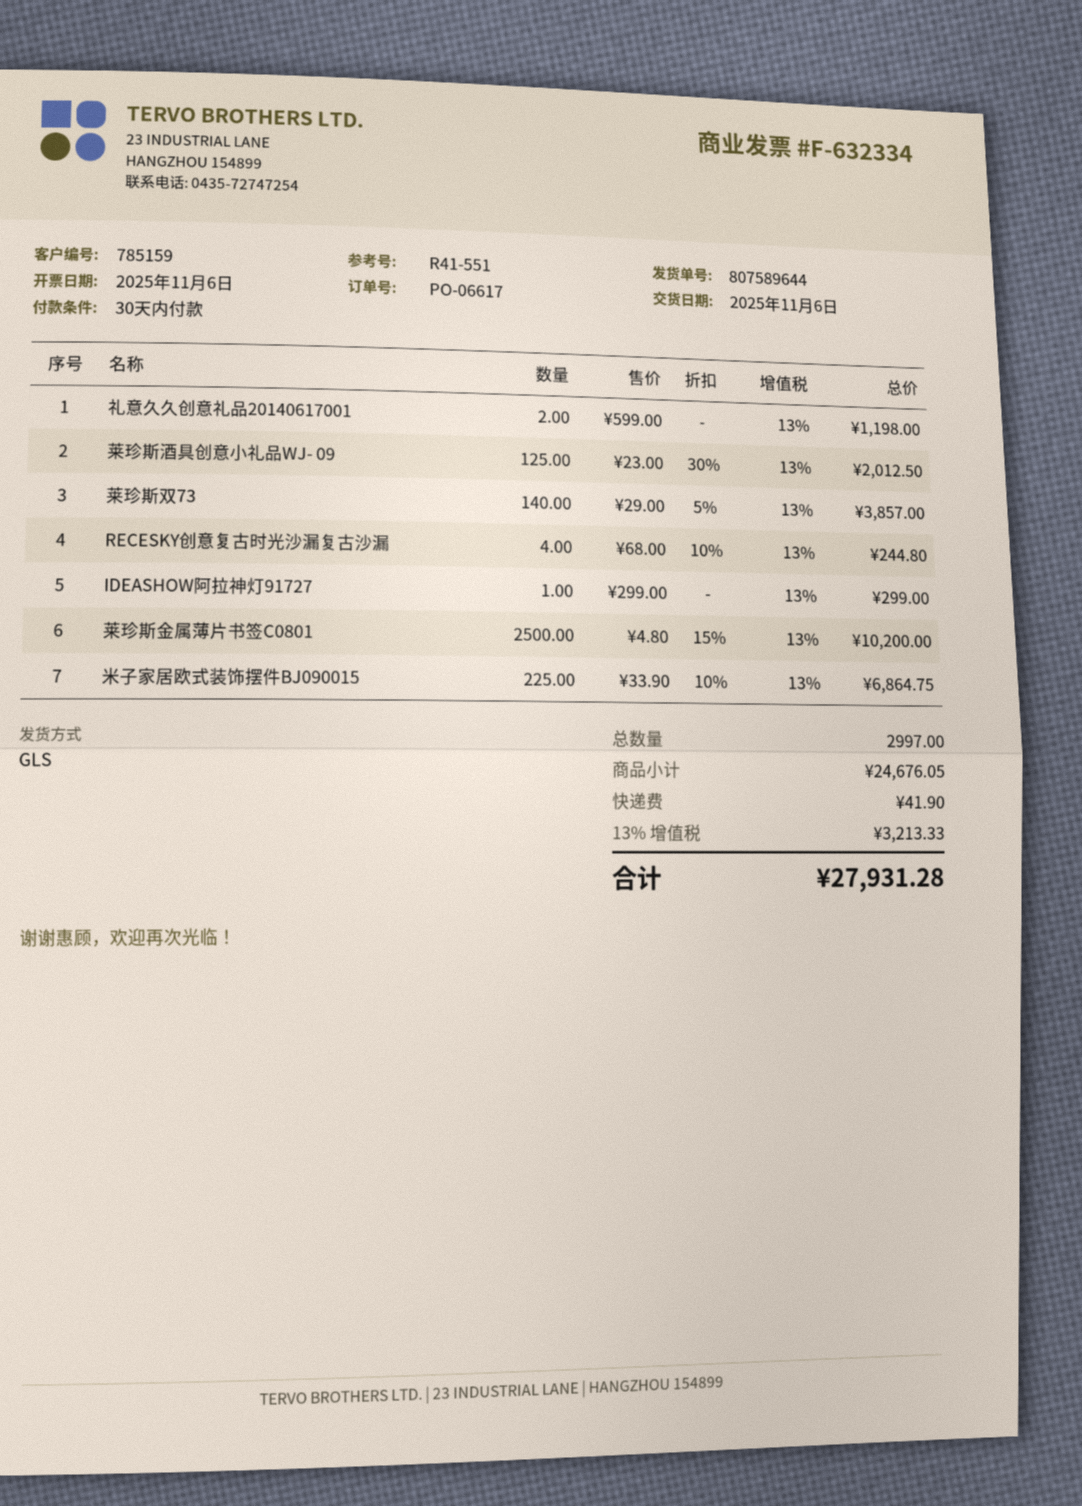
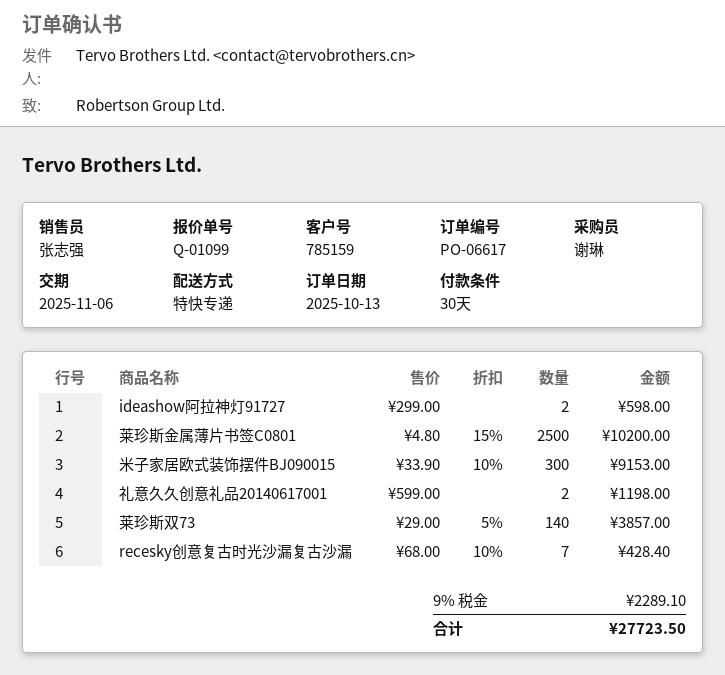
shipping method: GLS -> express
莱珍斯酒具创意小礼品WJ- 09: 125 x 23.00 - 30% = 2012.50 -> none
RECESKY创意复古时光沙漏复古沙漏: 4 x 68.00 - 10% = 244.80 -> 7 x 68.00 - 10% = 428.40
IDEASHOW阿拉神灯91727: 1 x 299.00 = 299.00 -> 2 x 299.00 = 598.00
米子家居欧式装饰摆件BJ090015: 225 x 33.90 - 10% = 6864.75 -> 300 x 33.90 - 10% = 9153.00
shipping: 41.90 -> none
tax: 13% = 3213.33 -> 9% = 2289.10
total: 27931.28 -> 27723.50

